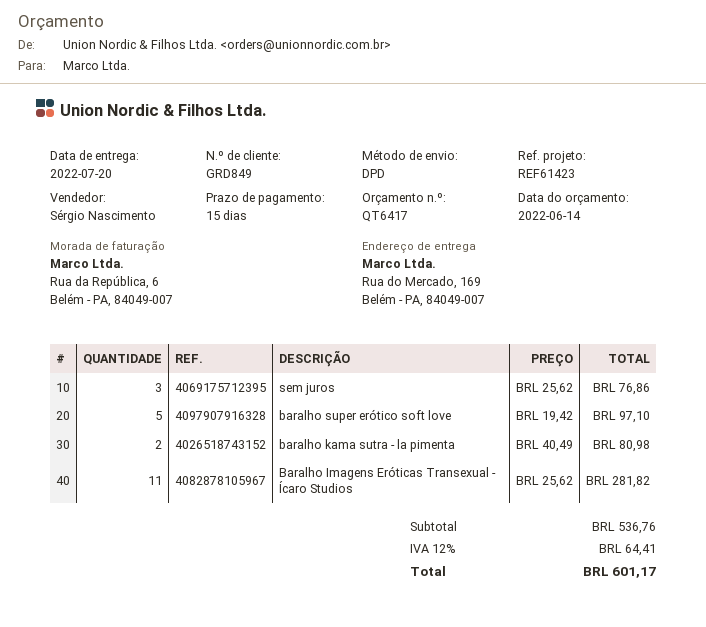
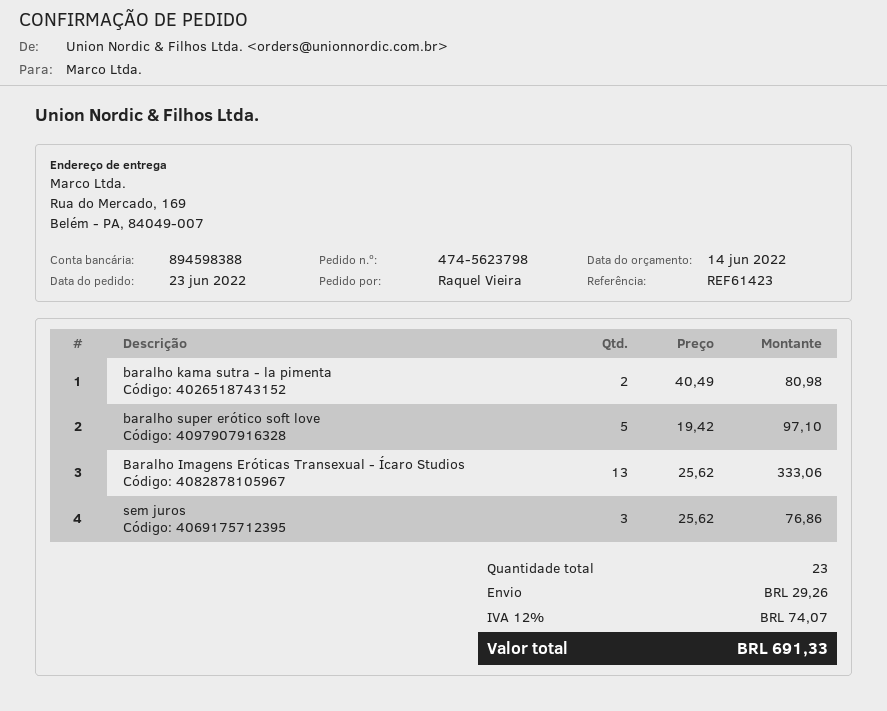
Baralho Imagens Eróticas Transexual - Ícaro Studios: 11 x 25.62 = 281.82 -> 13 x 25.62 = 333.06
shipping: none -> 29.26
tax: 12% = 64.41 -> 12% = 74.07
total: 601.17 -> 691.33

